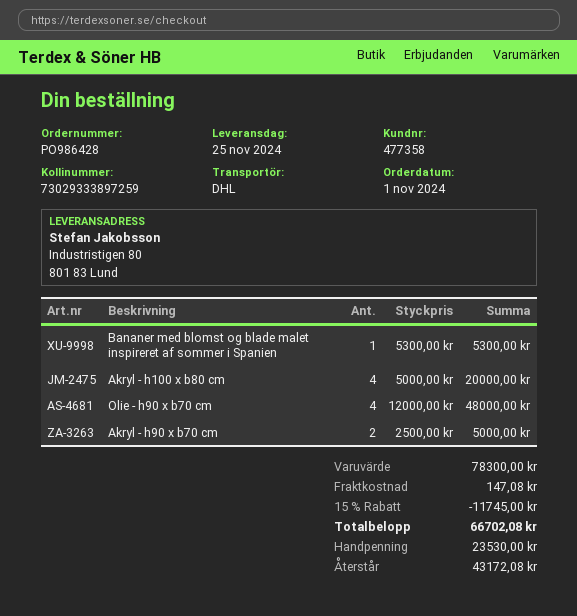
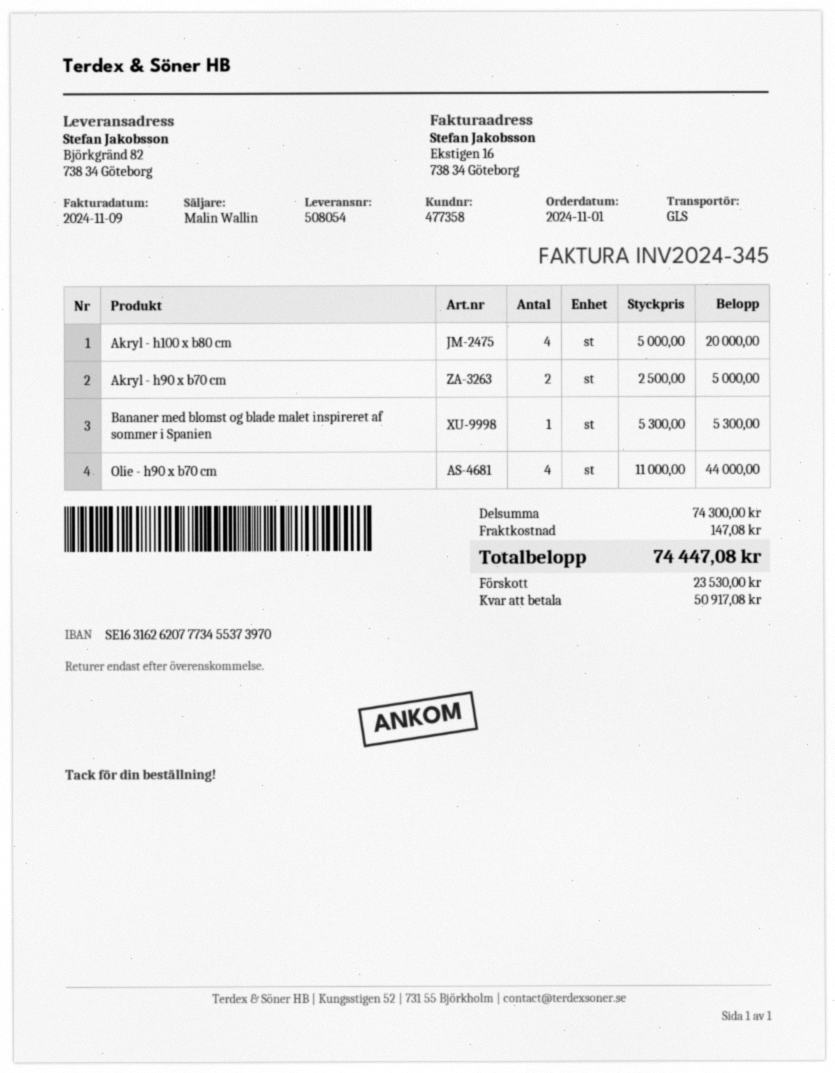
shipping method: DHL -> GLS
ship to: Industristigen 80, 801 83 Lund -> Björkgränd 82, 738 34 Göteborg
Olie - h90 x b70 cm: 4 x 12000.00 = 48000.00 -> 4 x 11000.00 = 44000.00
subtotal: 78300.00 -> 74300.00
discount: 15% = 11745.00 -> none
total: 66702.08 -> 74447.08
balance: 43172.08 -> 50917.08

